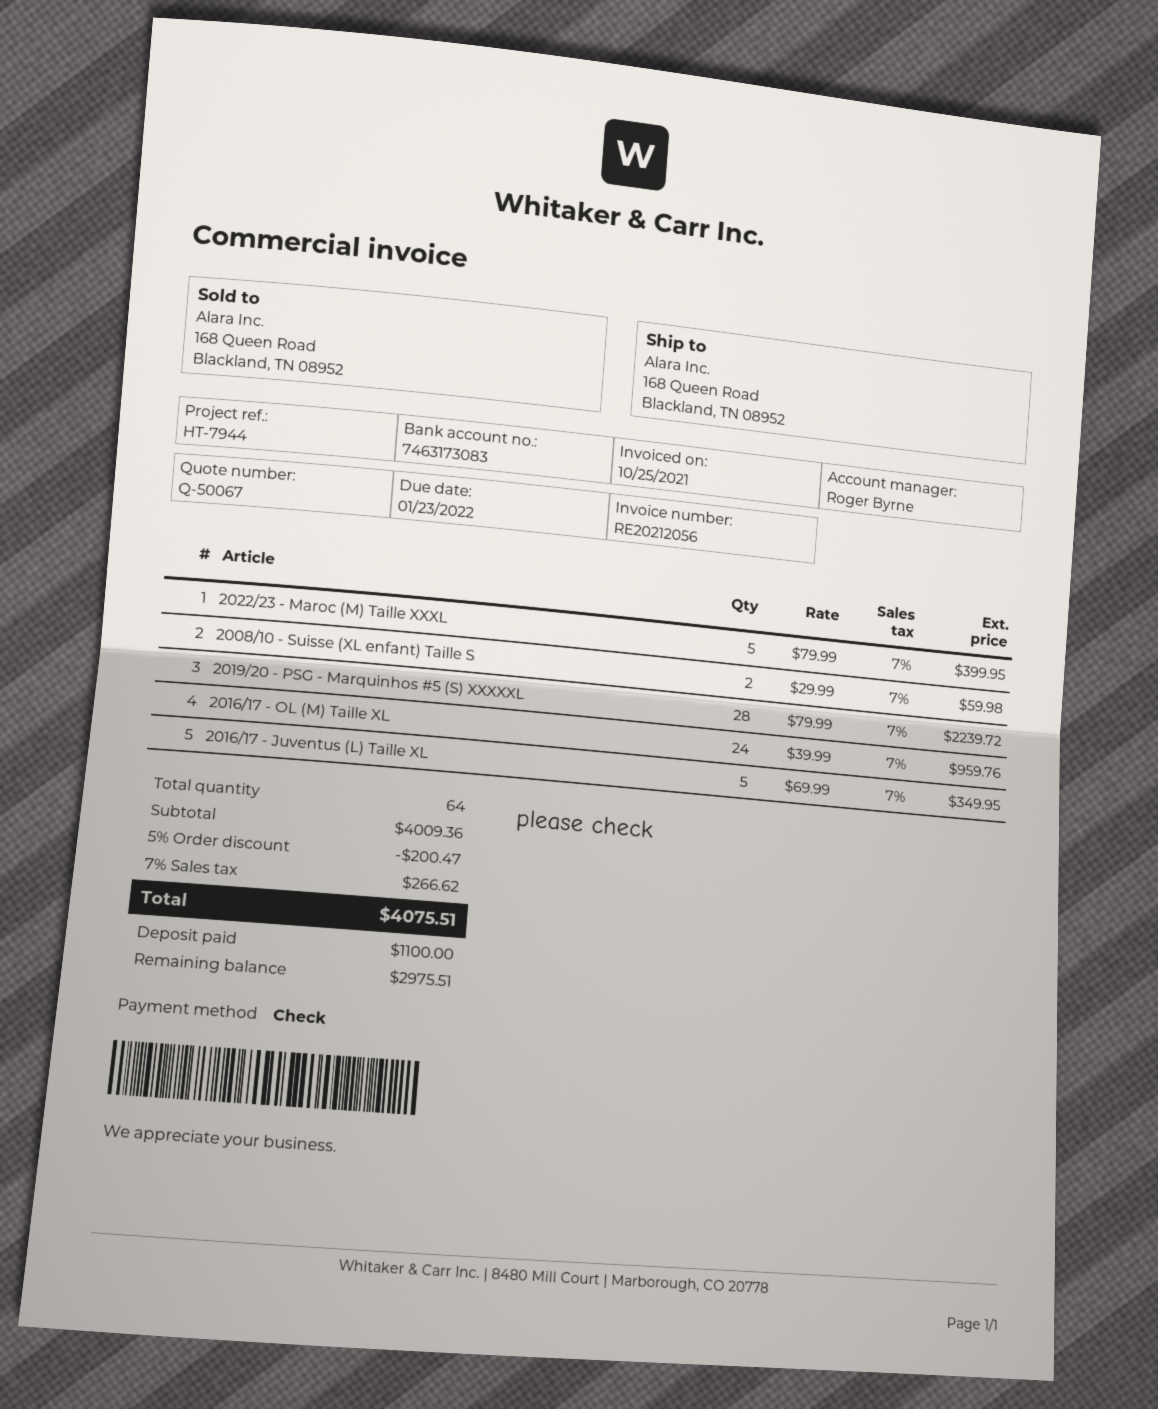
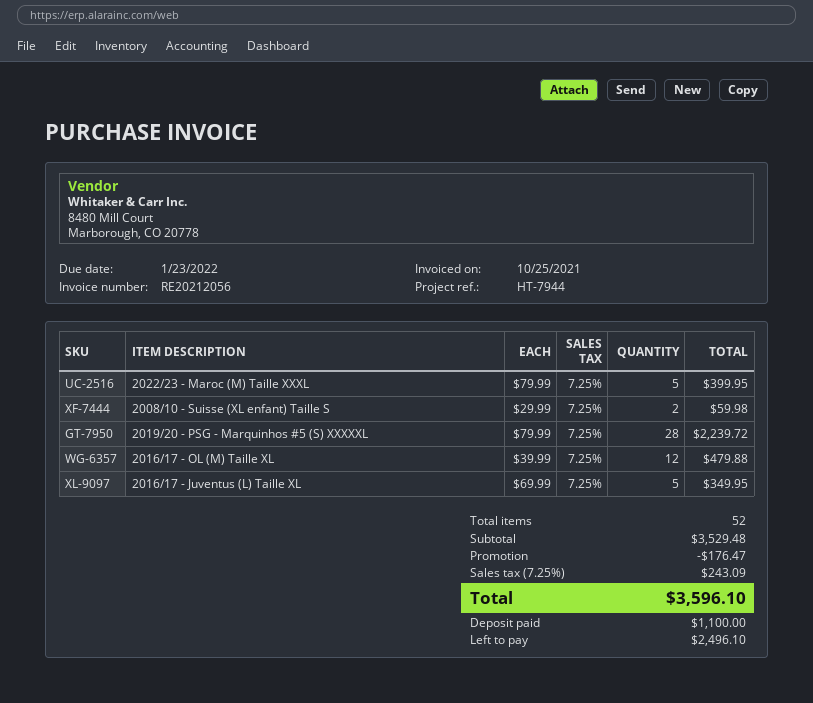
2016/17 - OL (M) Taille XL: 24 x 39.99 = 959.76 -> 12 x 39.99 = 479.88
total quantity: 64 -> 52
subtotal: 4009.36 -> 3529.48
discount: 200.47 -> 176.47
tax: 7% = 266.62 -> 7.25% = 243.09
total: 4075.51 -> 3596.10
balance: 2975.51 -> 2496.10

